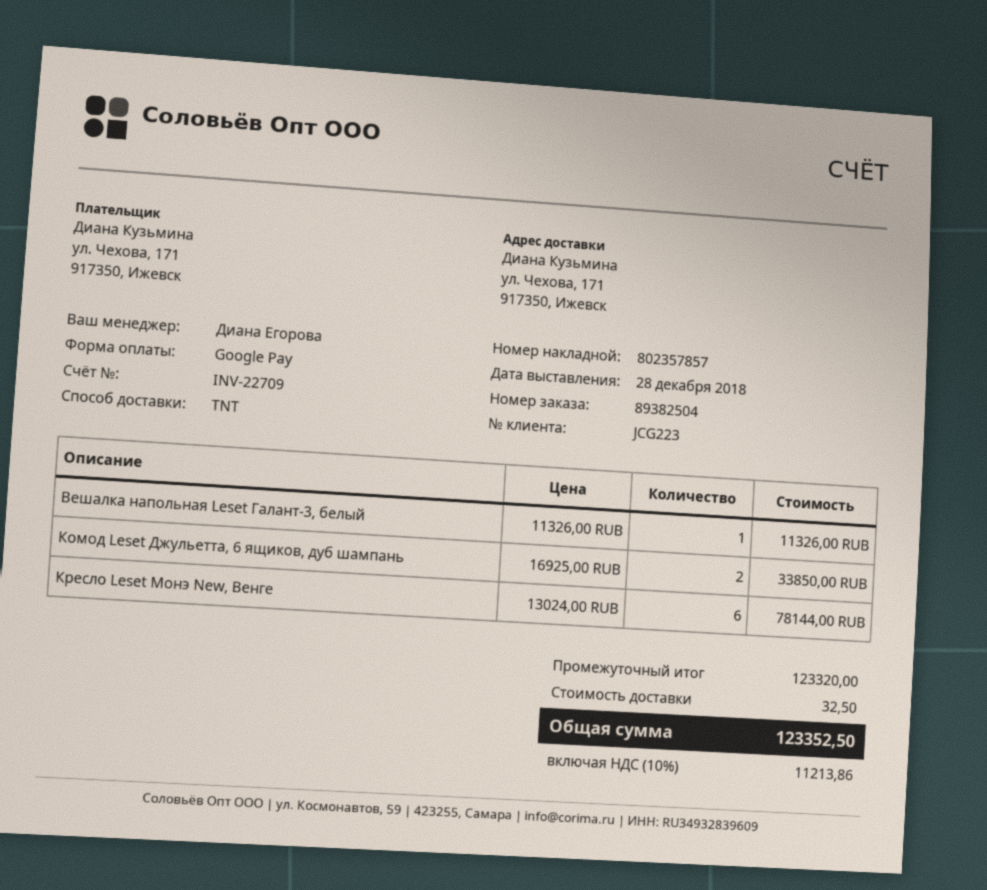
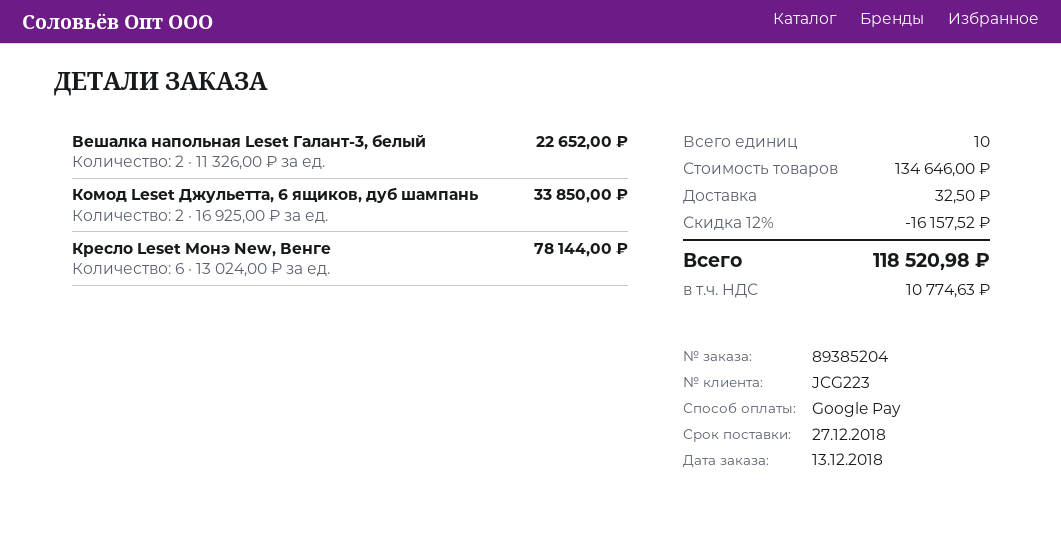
order number: 89382504 -> 89385204
Вешалка напольная Leset Галант-3, белый: 1 x 11326.00 = 11326.00 -> 2 x 11326.00 = 22652.00
subtotal: 123320.00 -> 134646.00
discount: none -> 12% = 16157.52
tax: 11213.86 -> 10774.63
total: 123352.50 -> 118520.98

